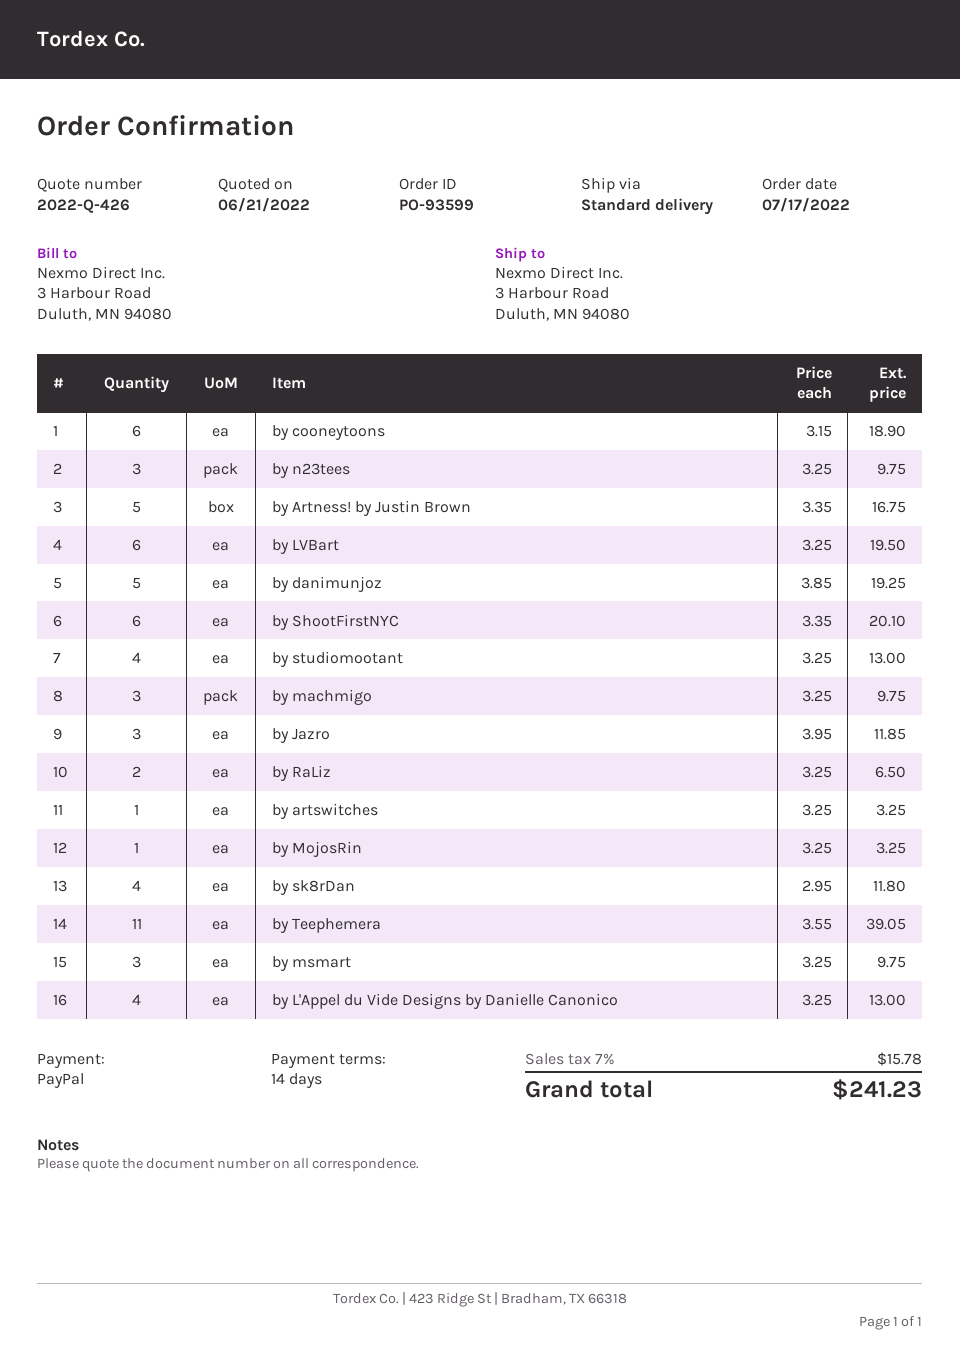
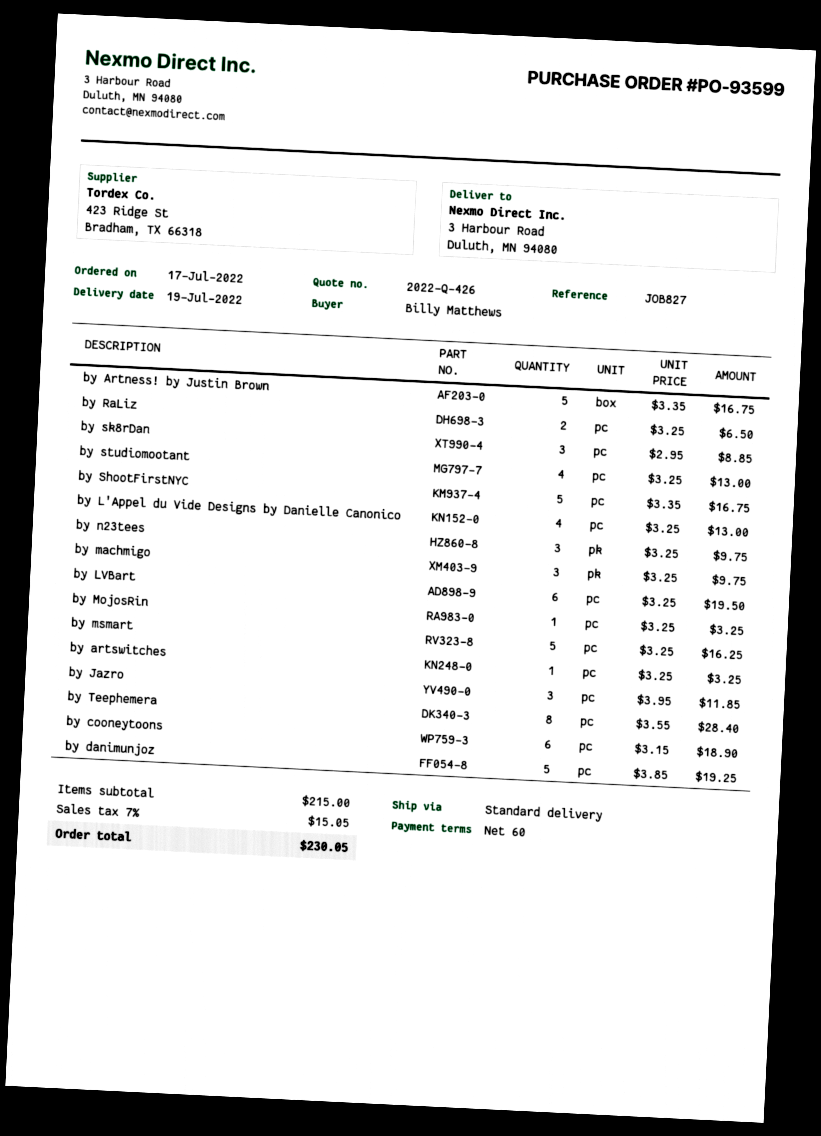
payment terms: 14 days -> 60 days
by ShootFirstNYC: 6 x 3.35 = 20.10 -> 5 x 3.35 = 16.75
by sk8rDan: 4 x 2.95 = 11.80 -> 3 x 2.95 = 8.85
by Teephemera: 11 x 3.55 = 39.05 -> 8 x 3.55 = 28.40
by msmart: 3 x 3.25 = 9.75 -> 5 x 3.25 = 16.25
tax: 7% = 15.78 -> 7% = 15.05
total: 241.23 -> 230.05

